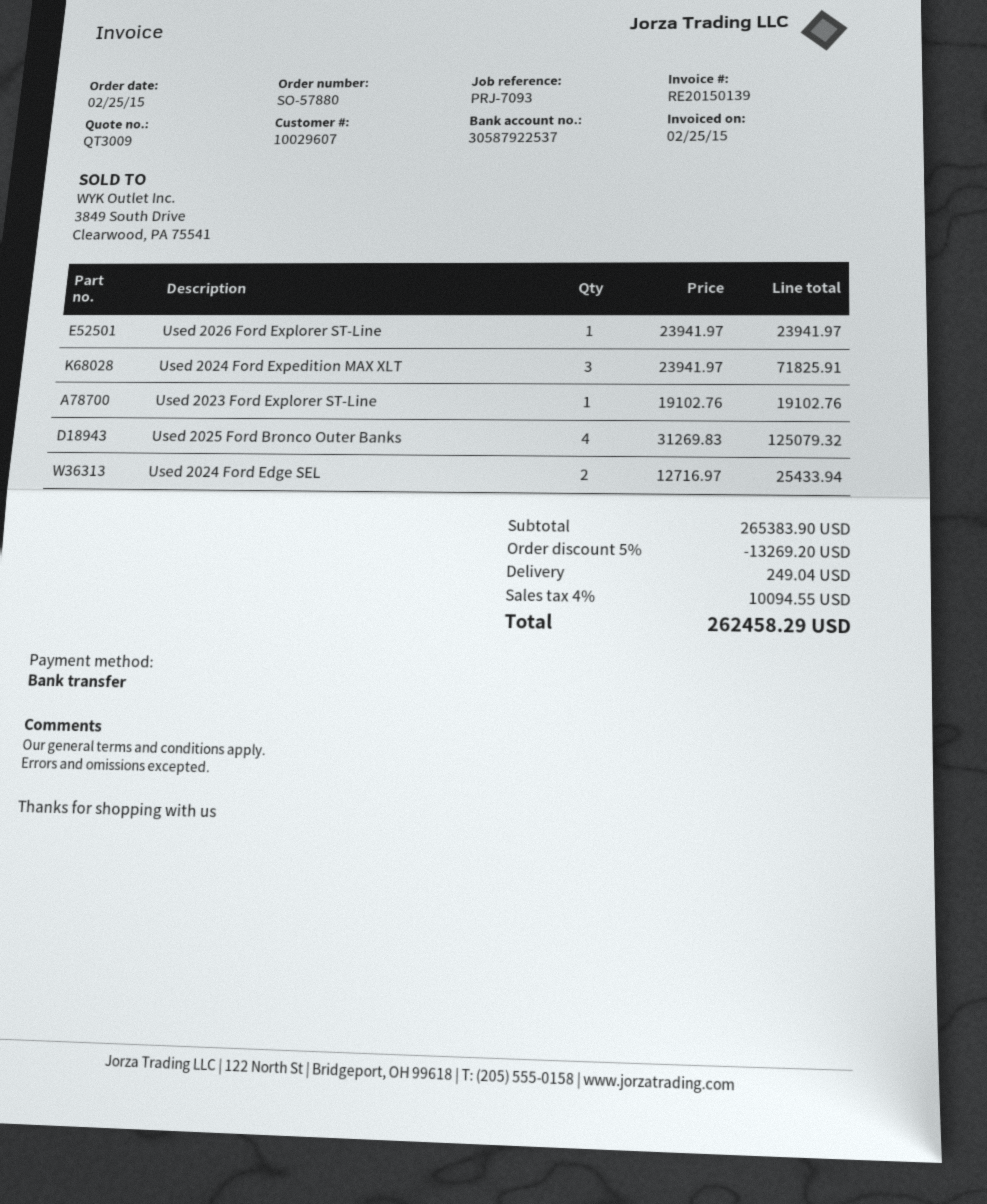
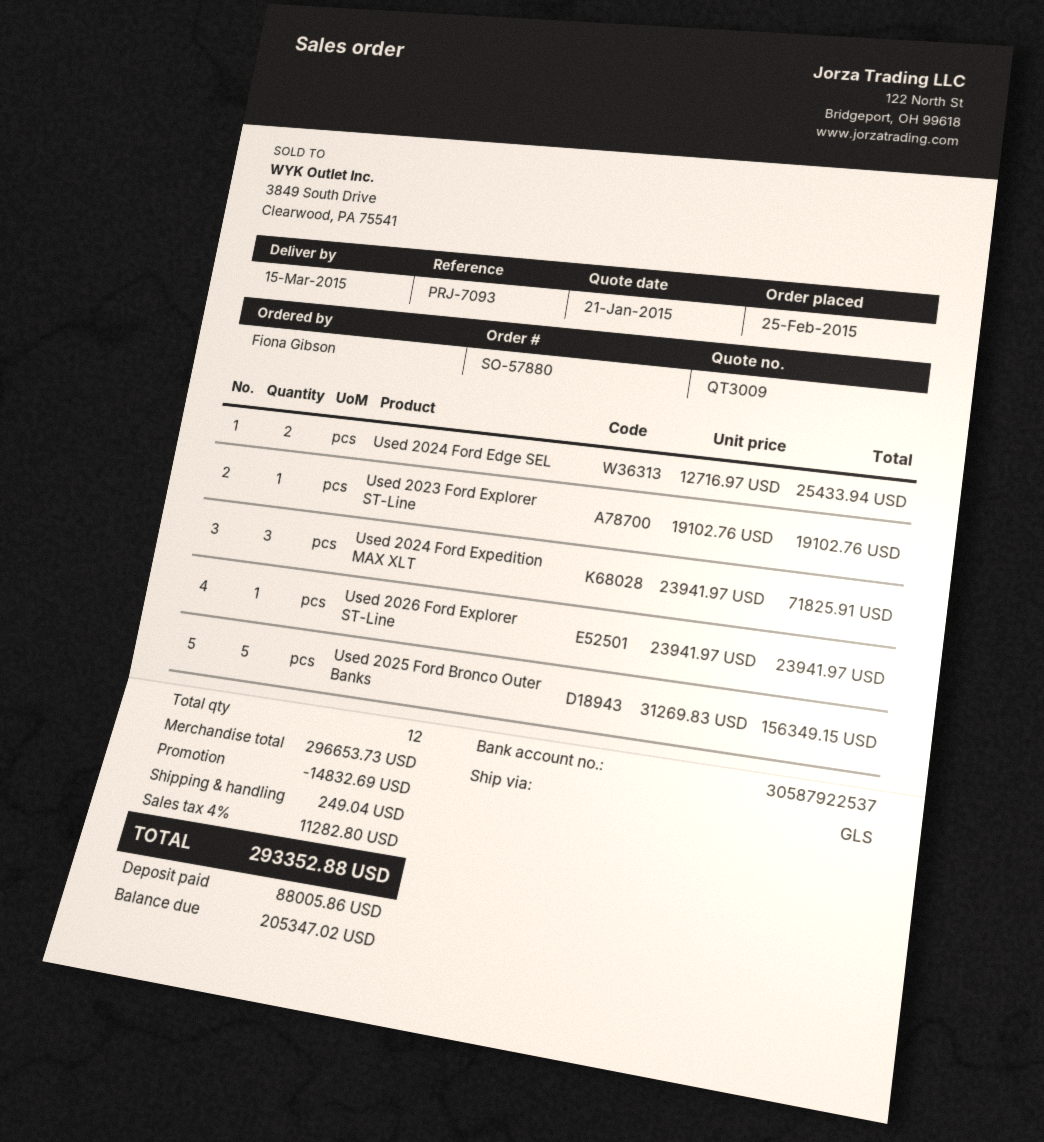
Used 2025 Ford Bronco Outer Banks: 4 x 31269.83 = 125079.32 -> 5 x 31269.83 = 156349.15
subtotal: 265383.90 -> 296653.73
discount: 13269.20 -> 14832.69
tax: 4% = 10094.55 -> 4% = 11282.80
total: 262458.29 -> 293352.88

